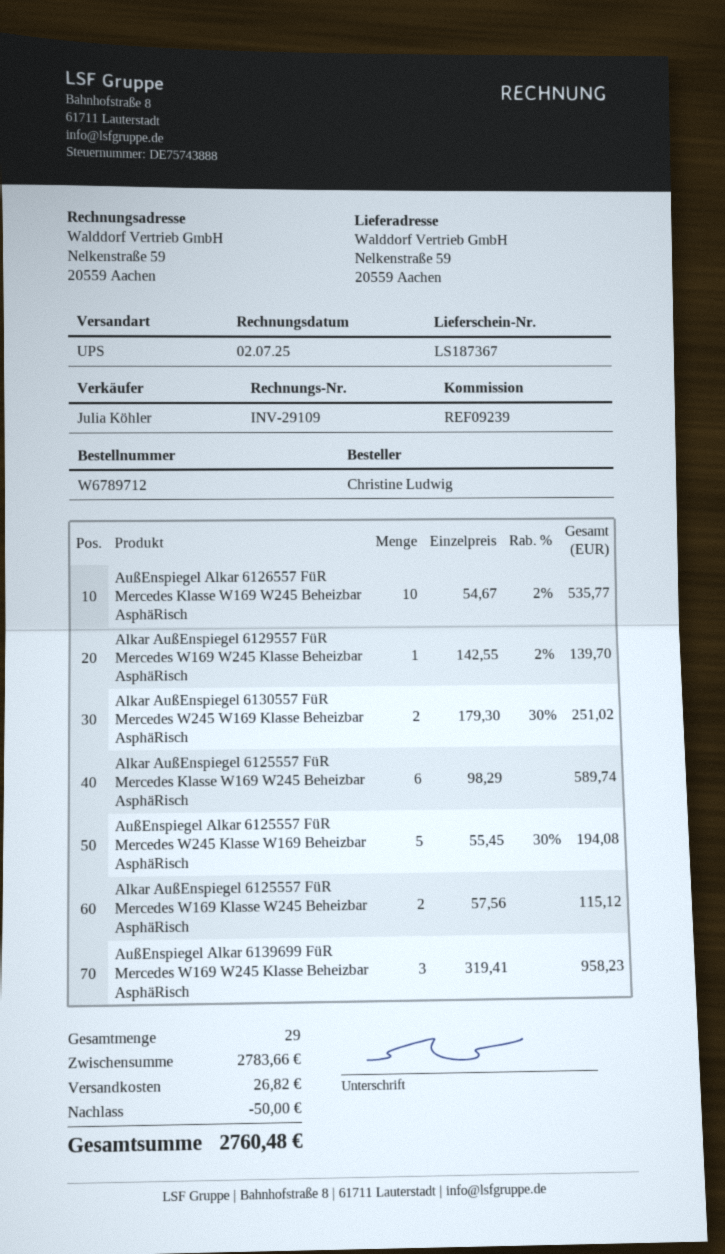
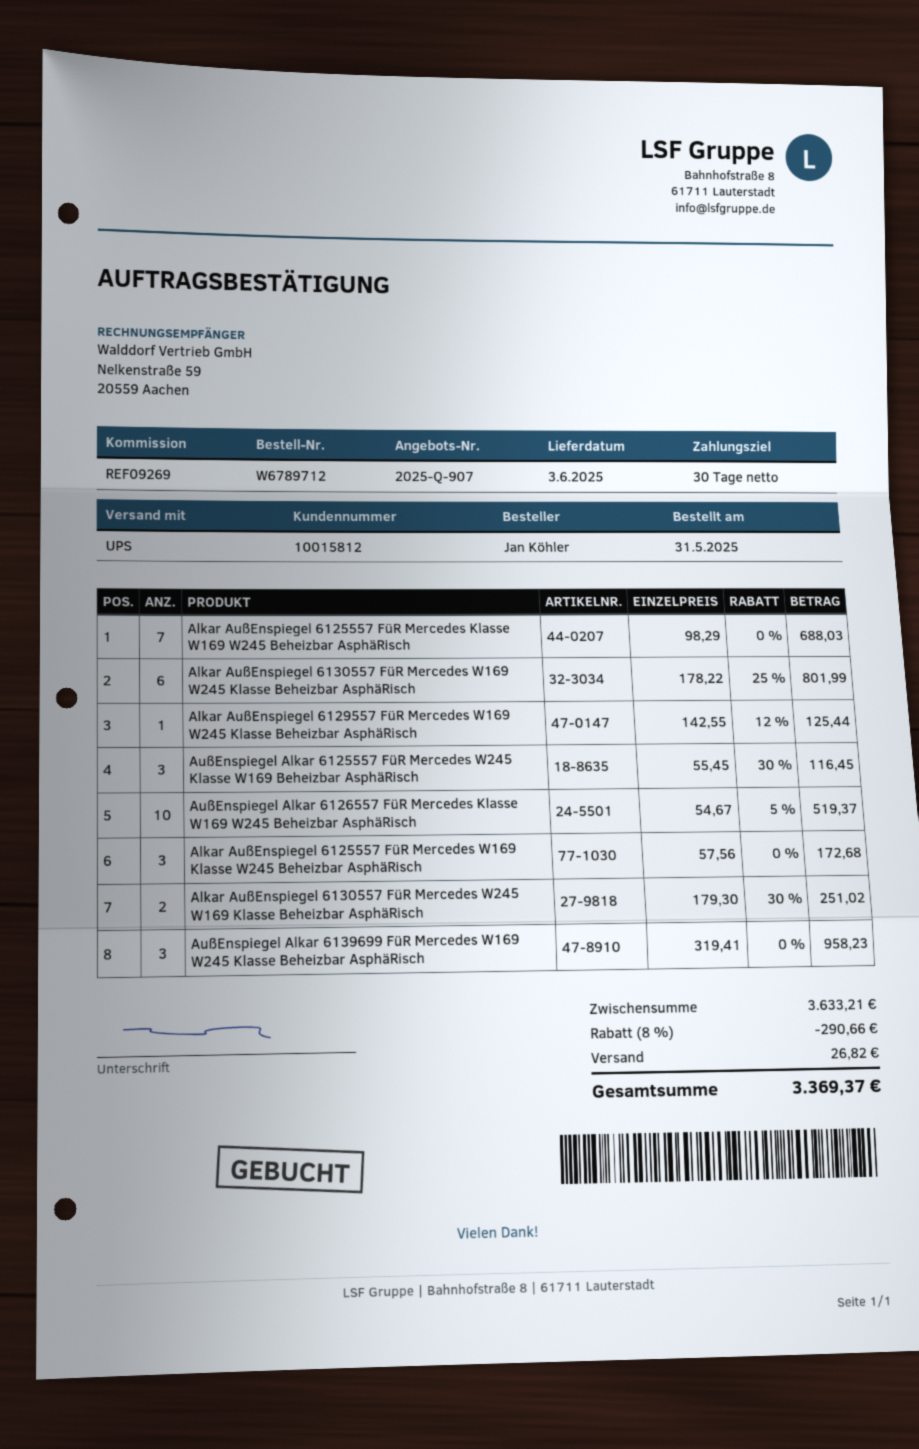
reference: REF09239 -> REF09269
ordered by: Christine Ludwig -> Jan Köhler
AußEnspiegel Alkar 6126557 FüR Mercedes Klasse W169 W245 Beheizbar AsphäRisch: 10 x 54.67 - 2% = 535.77 -> 10 x 54.67 - 5% = 519.37
Alkar AußEnspiegel 6129557 FüR Mercedes W169 W245 Klasse Beheizbar AsphäRisch: 1 x 142.55 - 2% = 139.70 -> 1 x 142.55 - 12% = 125.44
Alkar AußEnspiegel 6125557 FüR Mercedes Klasse W169 W245 Beheizbar AsphäRisch: 6 x 98.29 = 589.74 -> 7 x 98.29 = 688.03
AußEnspiegel Alkar 6125557 FüR Mercedes W245 Klasse W169 Beheizbar AsphäRisch: 5 x 55.45 - 30% = 194.08 -> 3 x 55.45 - 30% = 116.45
Alkar AußEnspiegel 6125557 FüR Mercedes W169 Klasse W245 Beheizbar AsphäRisch: 2 x 57.56 = 115.12 -> 3 x 57.56 = 172.68
Alkar AußEnspiegel 6130557 FüR Mercedes W169 W245 Klasse Beheizbar AsphäRisch: none -> 6 x 178.22 - 25% = 801.99
subtotal: 2783.66 -> 3633.21
discount: 50.00 -> 290.66
total: 2760.48 -> 3369.37

